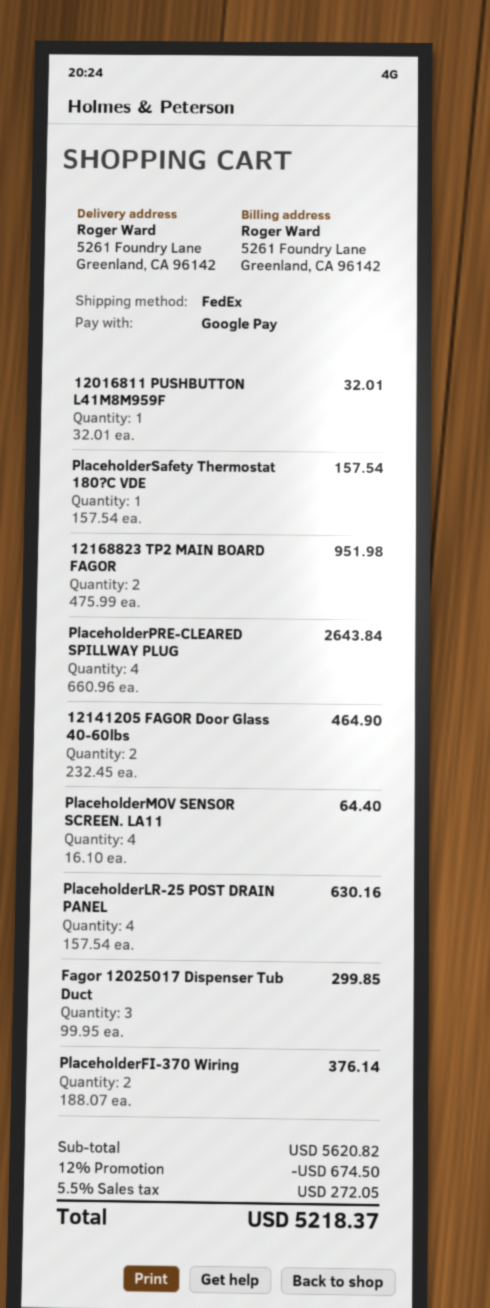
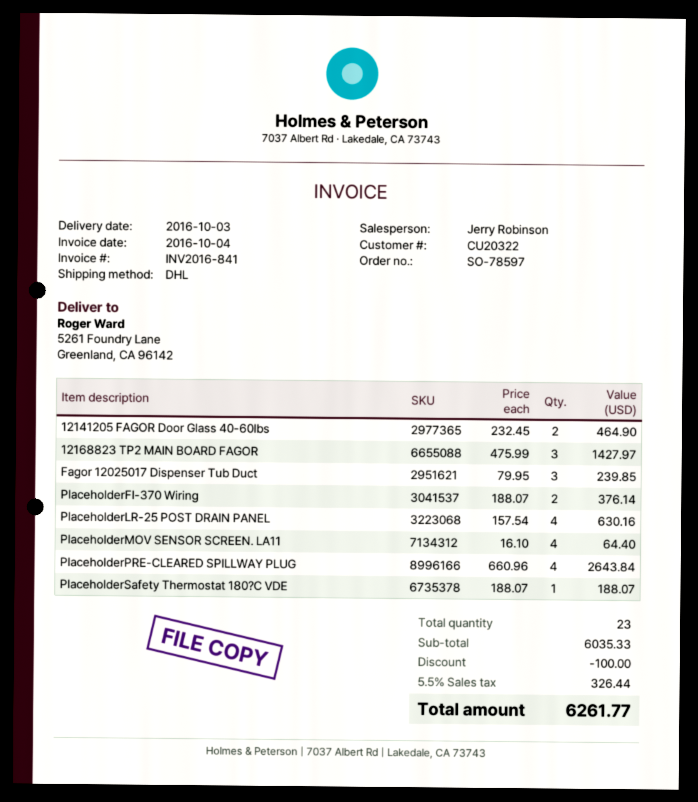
shipping method: FedEx -> DHL
12016811 PUSHBUTTON L41M8M959F: 1 x 32.01 = 32.01 -> none
PlaceholderSafety Thermostat 180?C VDE: 1 x 157.54 = 157.54 -> 1 x 188.07 = 188.07
12168823 TP2 MAIN BOARD FAGOR: 2 x 475.99 = 951.98 -> 3 x 475.99 = 1427.97
Fagor 12025017 Dispenser Tub Duct: 3 x 99.95 = 299.85 -> 3 x 79.95 = 239.85
subtotal: 5620.82 -> 6035.33
discount: 674.50 -> 100.00
tax: 5.5% = 272.05 -> 5.5% = 326.44
total: 5218.37 -> 6261.77

